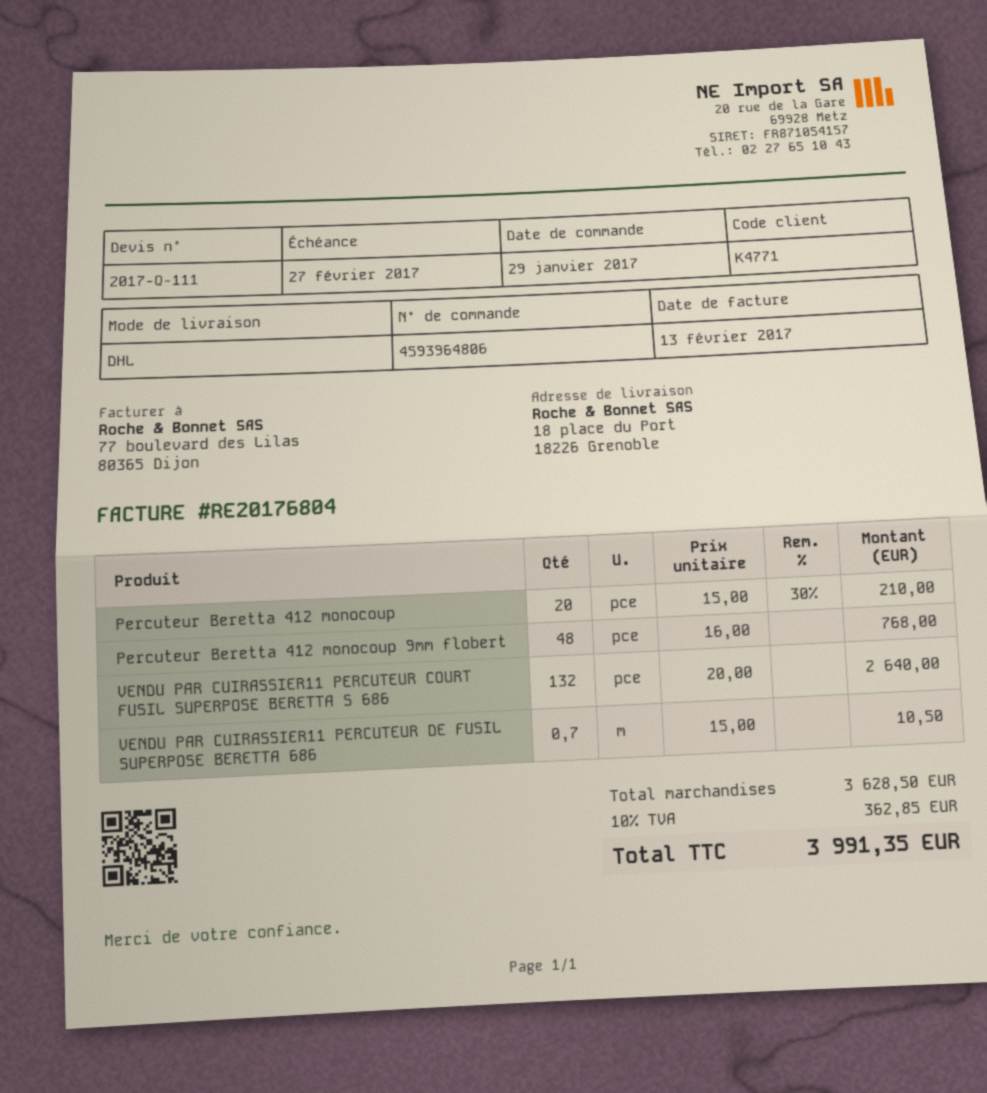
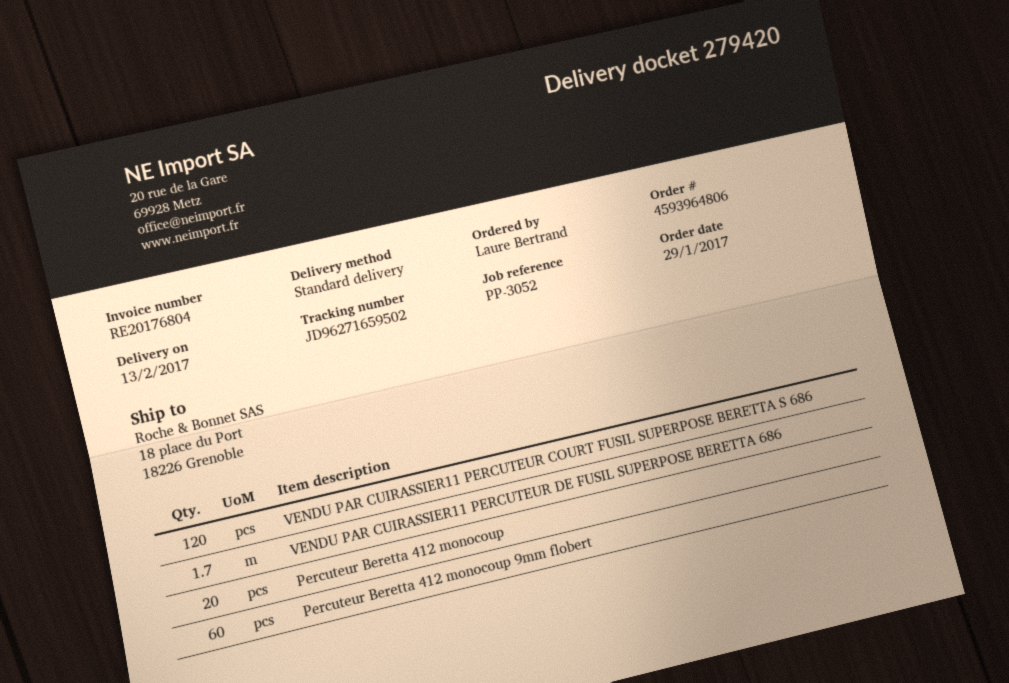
shipping method: DHL -> standard
Percuteur Beretta 412 monocoup 9mm flobert: 48 -> 60
VENDU PAR CUIRASSIER11 PERCUTEUR COURT FUSIL SUPERPOSE BERETTA S 686: 132 -> 120
VENDU PAR CUIRASSIER11 PERCUTEUR DE FUSIL SUPERPOSE BERETTA 686: 0.7 -> 1.7

